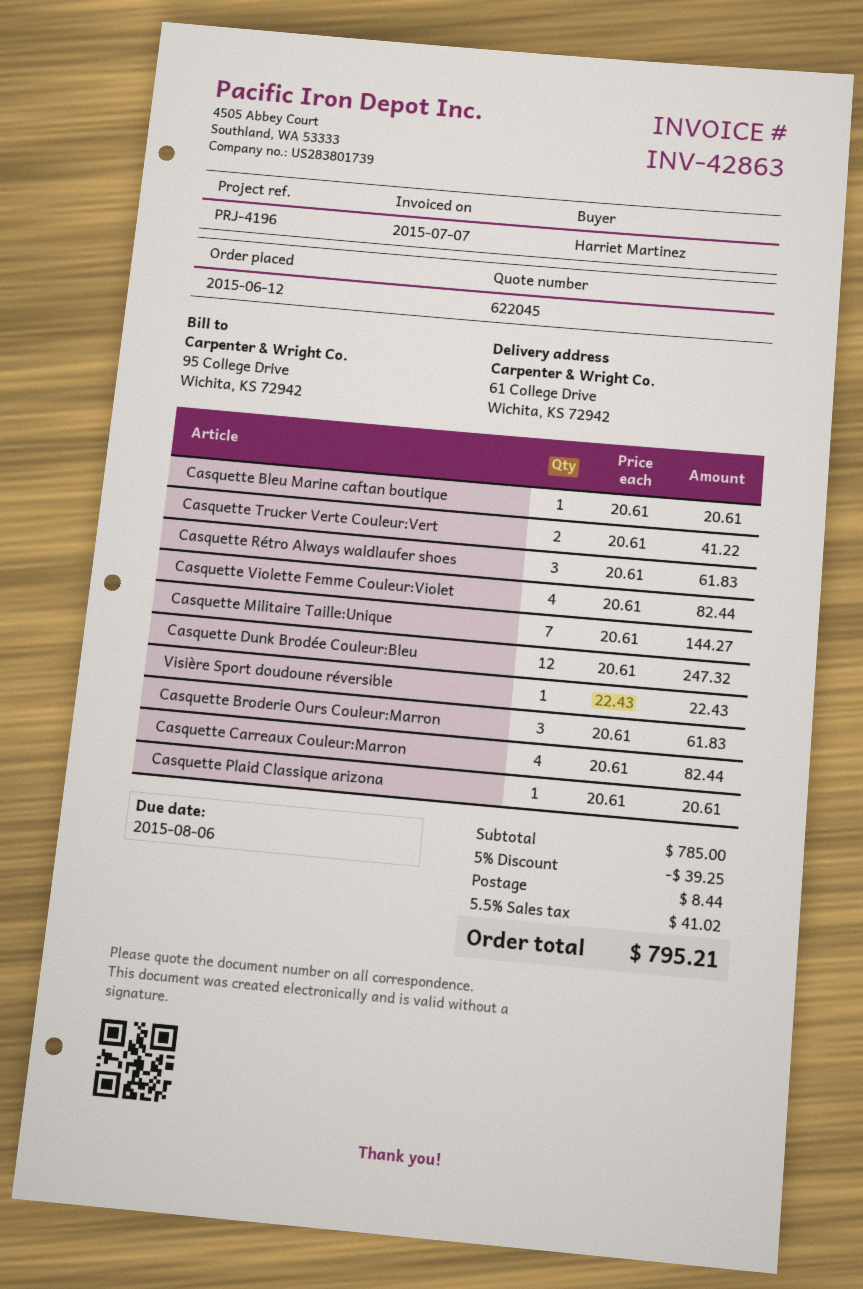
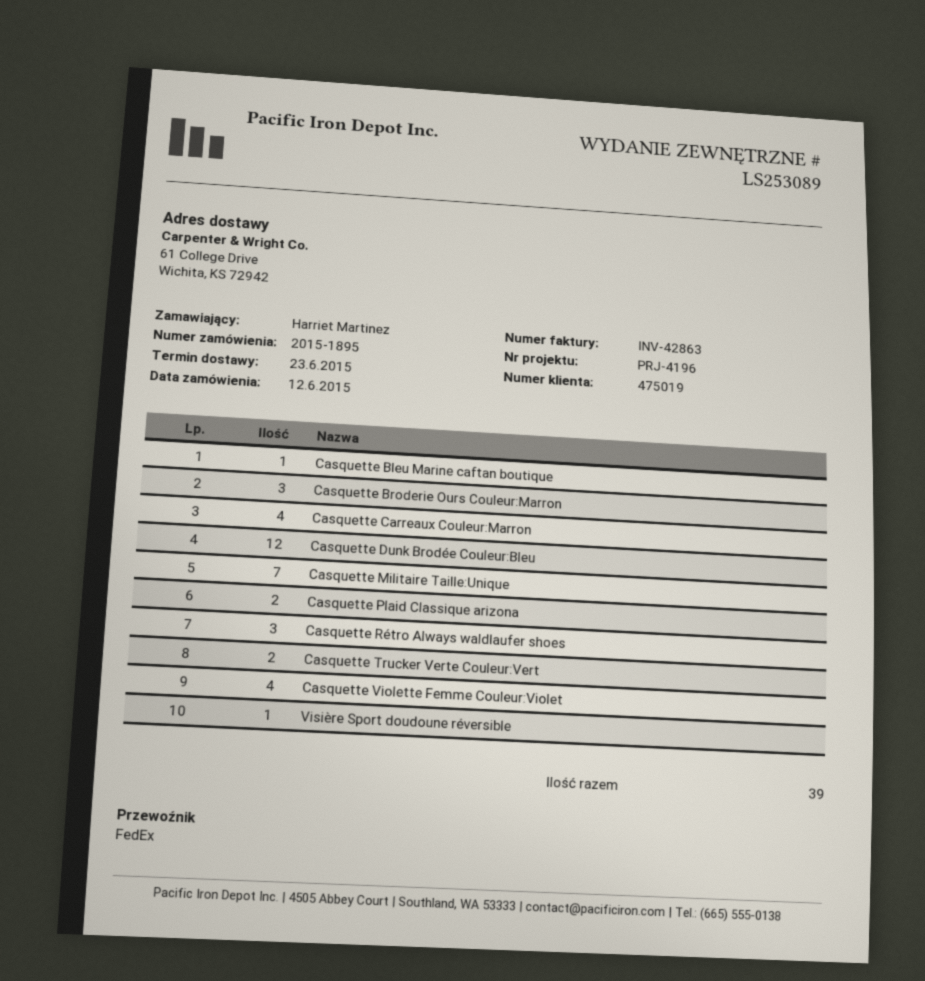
Casquette Plaid Classique arizona: 1 -> 2

